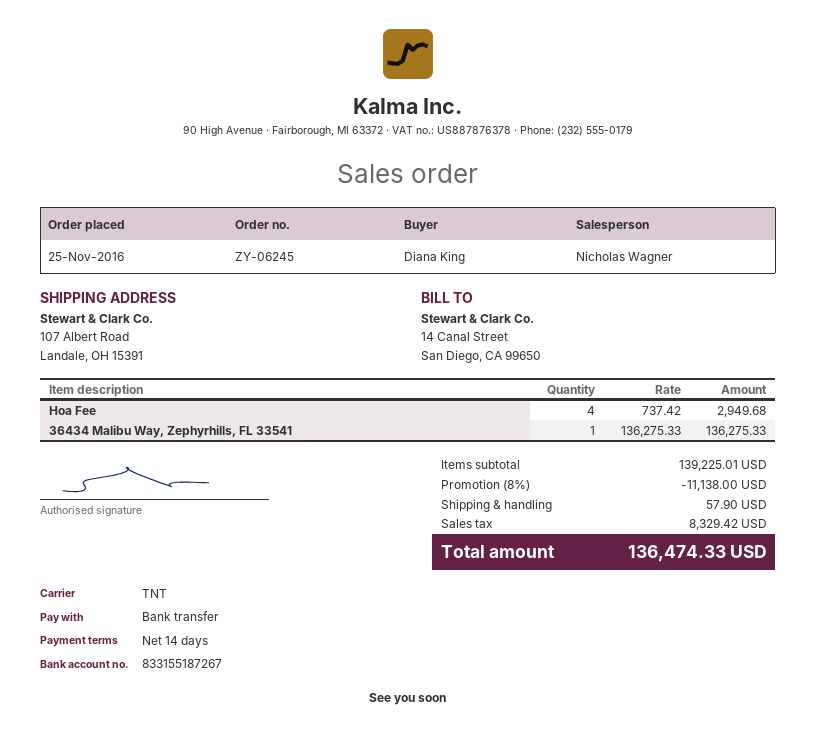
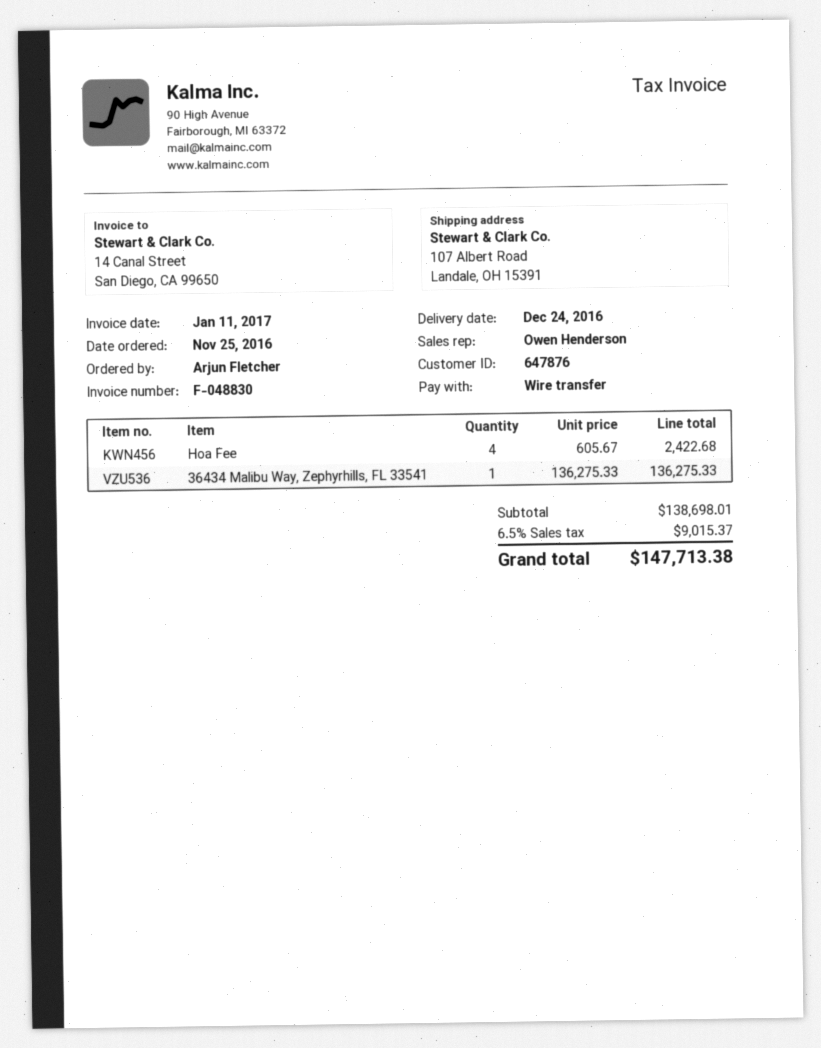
ordered by: Diana King -> Arjun Fletcher
sales rep: Nicholas Wagner -> Owen Henderson
Hoa Fee: 4 x 737.42 = 2949.68 -> 4 x 605.67 = 2422.68
subtotal: 139225.01 -> 138698.01
discount: 8% = 11138.00 -> none
shipping: 57.90 -> none
tax: 8329.42 -> 9015.37
total: 136474.33 -> 147713.38

